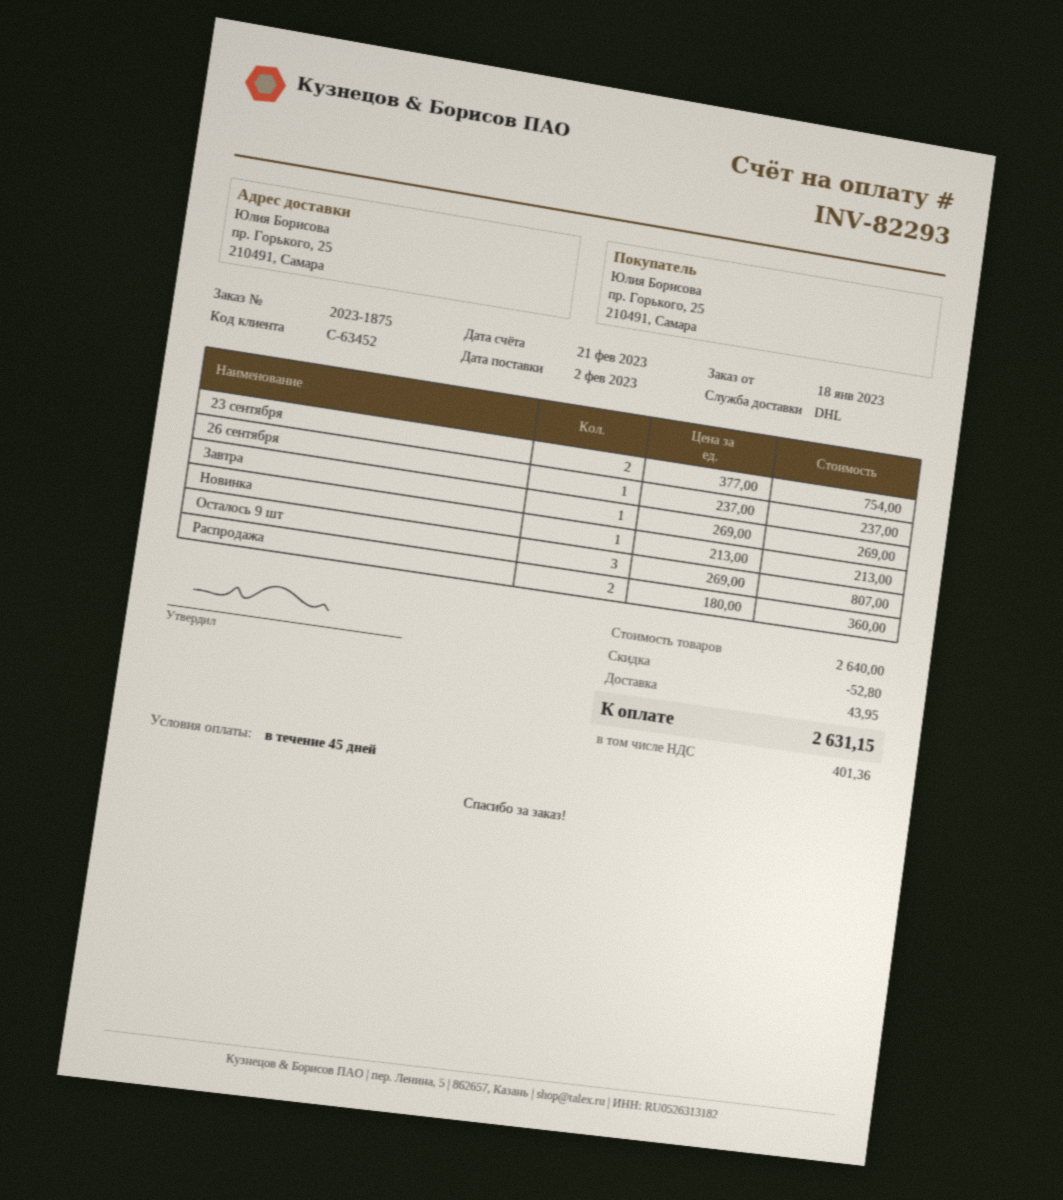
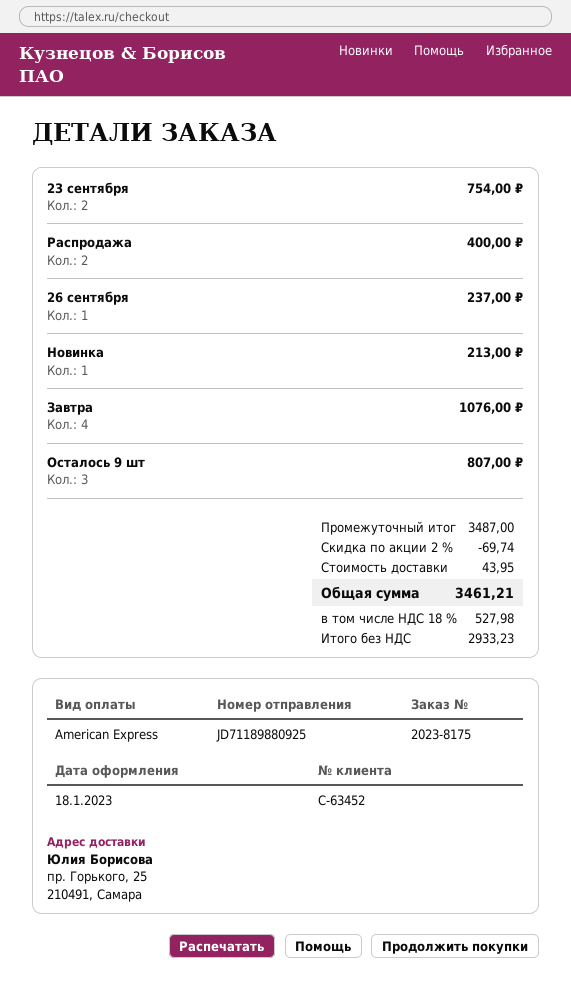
order number: 2023-1875 -> 2023-8175
Завтра: 1 for 269.00 -> 4 for 1076.00
Распродажа: 2 for 360.00 -> 2 for 400.00
subtotal: 2640.00 -> 3487.00
discount: 52.80 -> 69.74
tax: 401.36 -> 527.98
total: 2631.15 -> 3461.21

